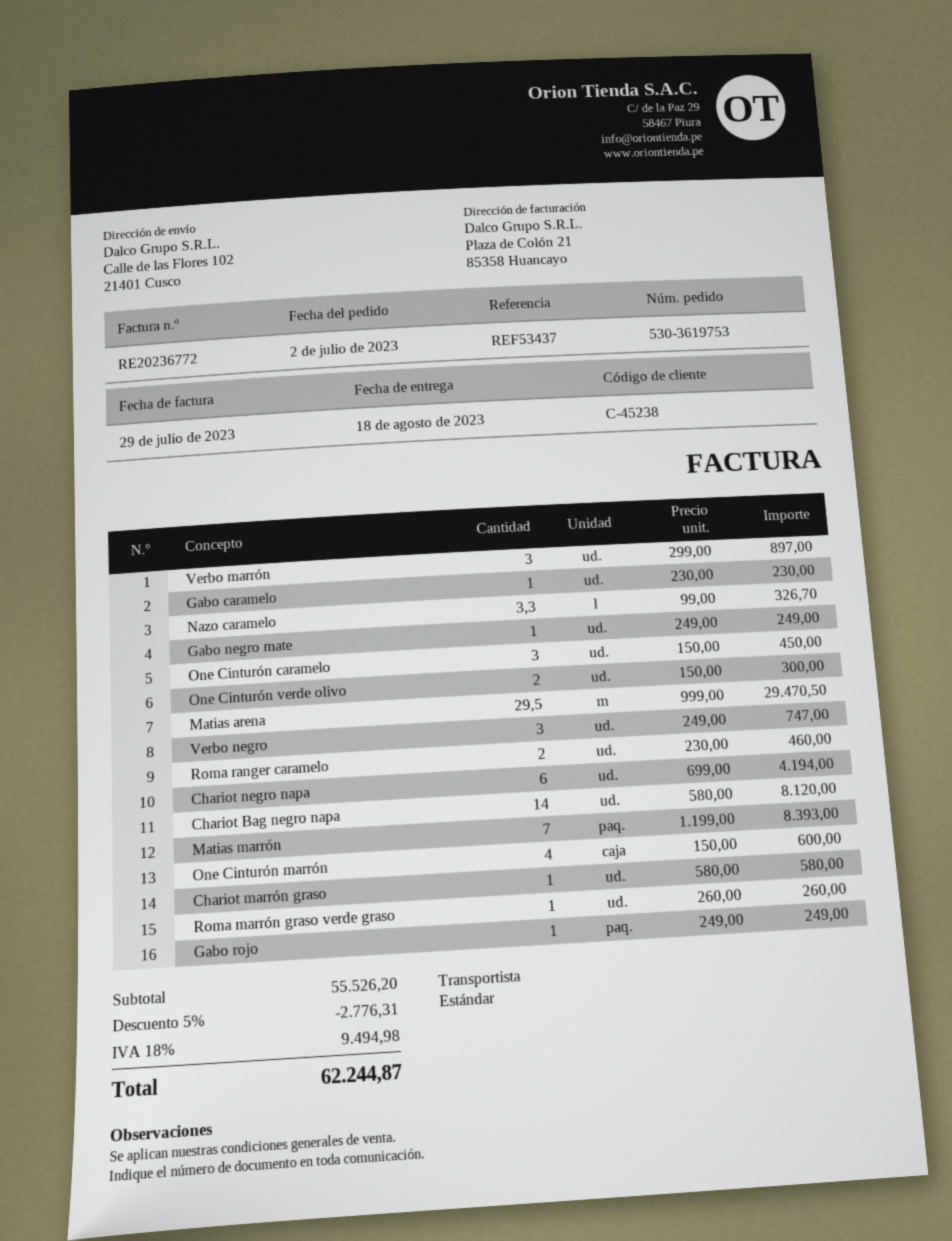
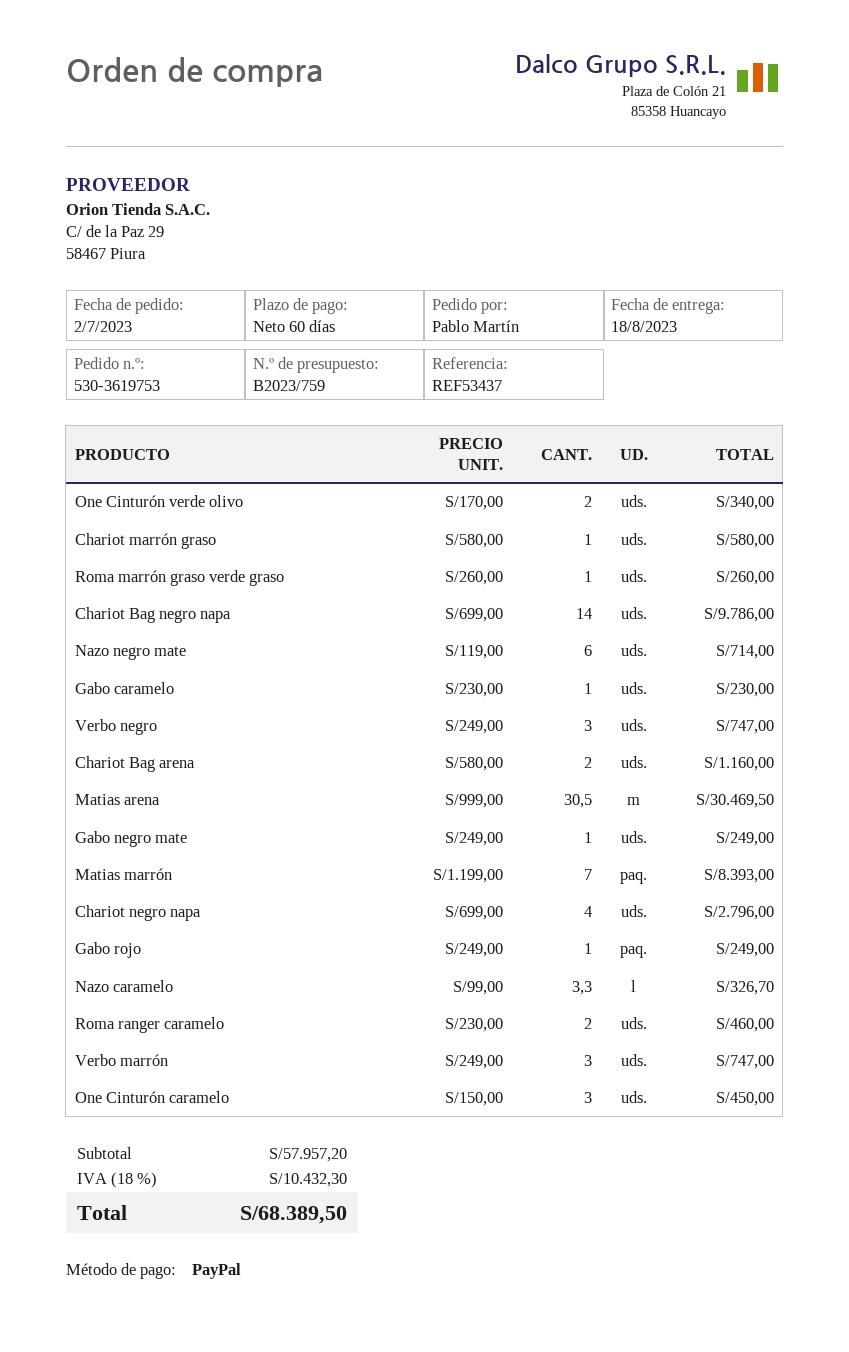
Verbo marrón: 3 x 299.00 = 897.00 -> 3 x 249.00 = 747.00
One Cinturón verde olivo: 2 x 150.00 = 300.00 -> 2 x 170.00 = 340.00
Matias arena: 29.5 x 999.00 = 29470.50 -> 30.5 x 999.00 = 30469.50
Chariot negro napa: 6 x 699.00 = 4194.00 -> 4 x 699.00 = 2796.00
Chariot Bag negro napa: 14 x 580.00 = 8120.00 -> 14 x 699.00 = 9786.00
One Cinturón marrón: 4 x 150.00 = 600.00 -> none
Nazo negro mate: none -> 6 x 119.00 = 714.00
Chariot Bag arena: none -> 2 x 580.00 = 1160.00
subtotal: 55526.20 -> 57957.20
discount: 5% = 2776.31 -> none
tax: 18% = 9494.98 -> 18% = 10432.30
total: 62244.87 -> 68389.50

